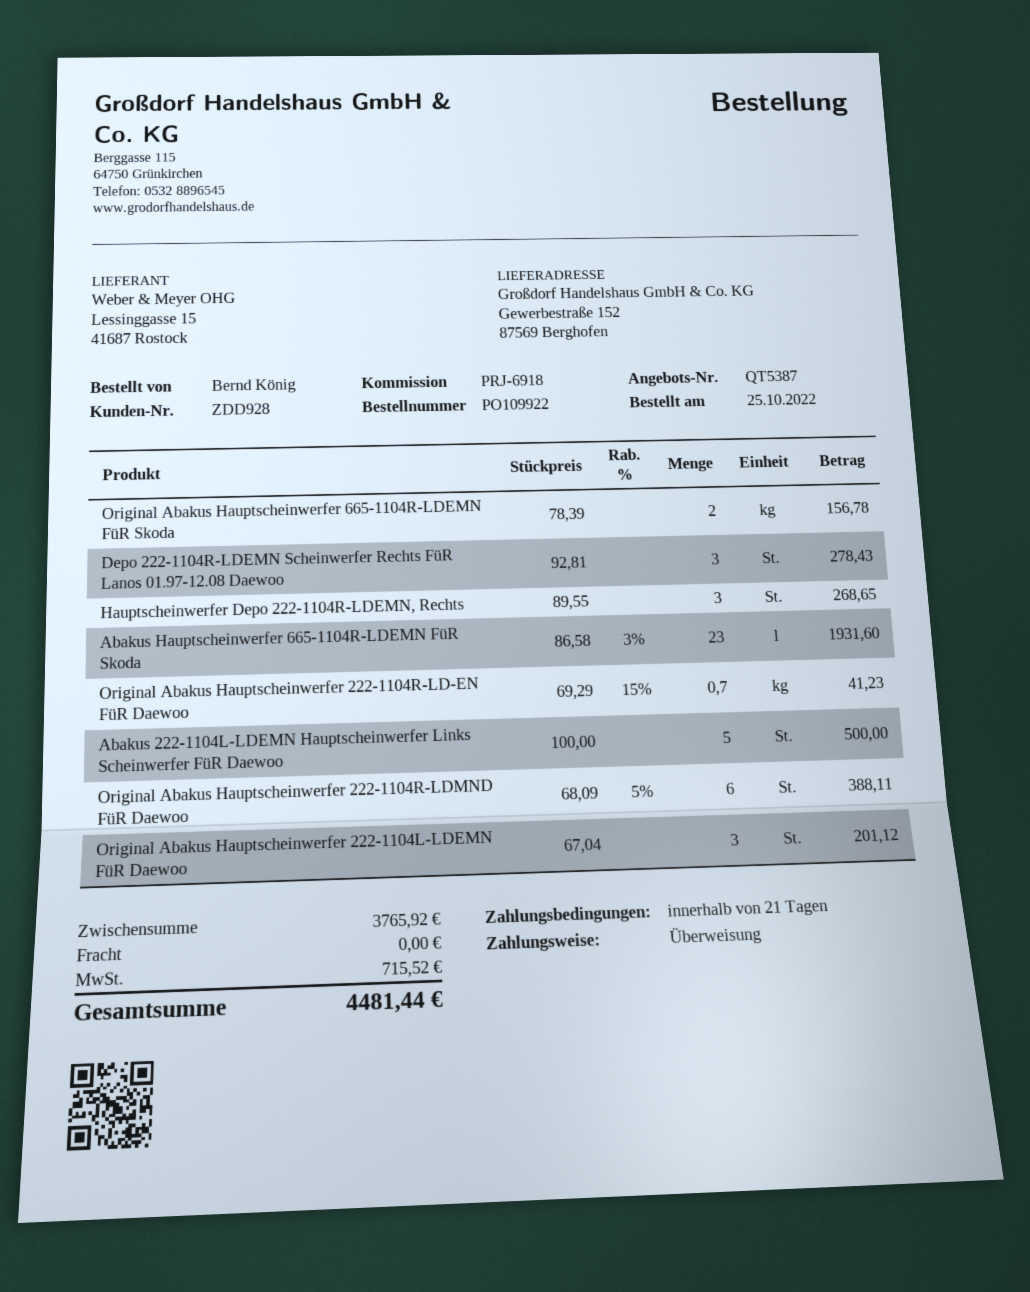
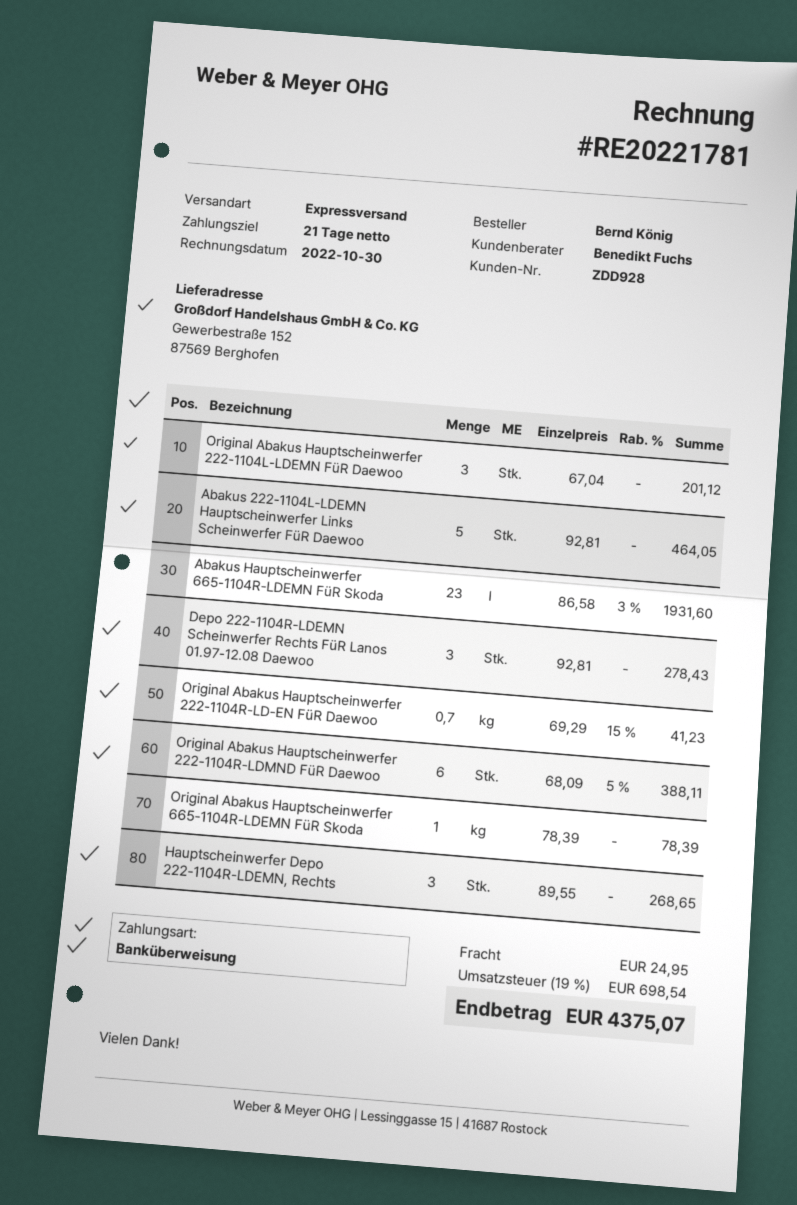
Original Abakus Hauptscheinwerfer 665-1104R-LDEMN FüR Skoda: 2 x 78.39 = 156.78 -> 1 x 78.39 = 78.39
Abakus 222-1104L-LDEMN Hauptscheinwerfer Links Scheinwerfer FüR Daewoo: 5 x 100.00 = 500.00 -> 5 x 92.81 = 464.05
shipping: 0.00 -> 24.95
tax: 715.52 -> 698.54
total: 4481.44 -> 4375.07

